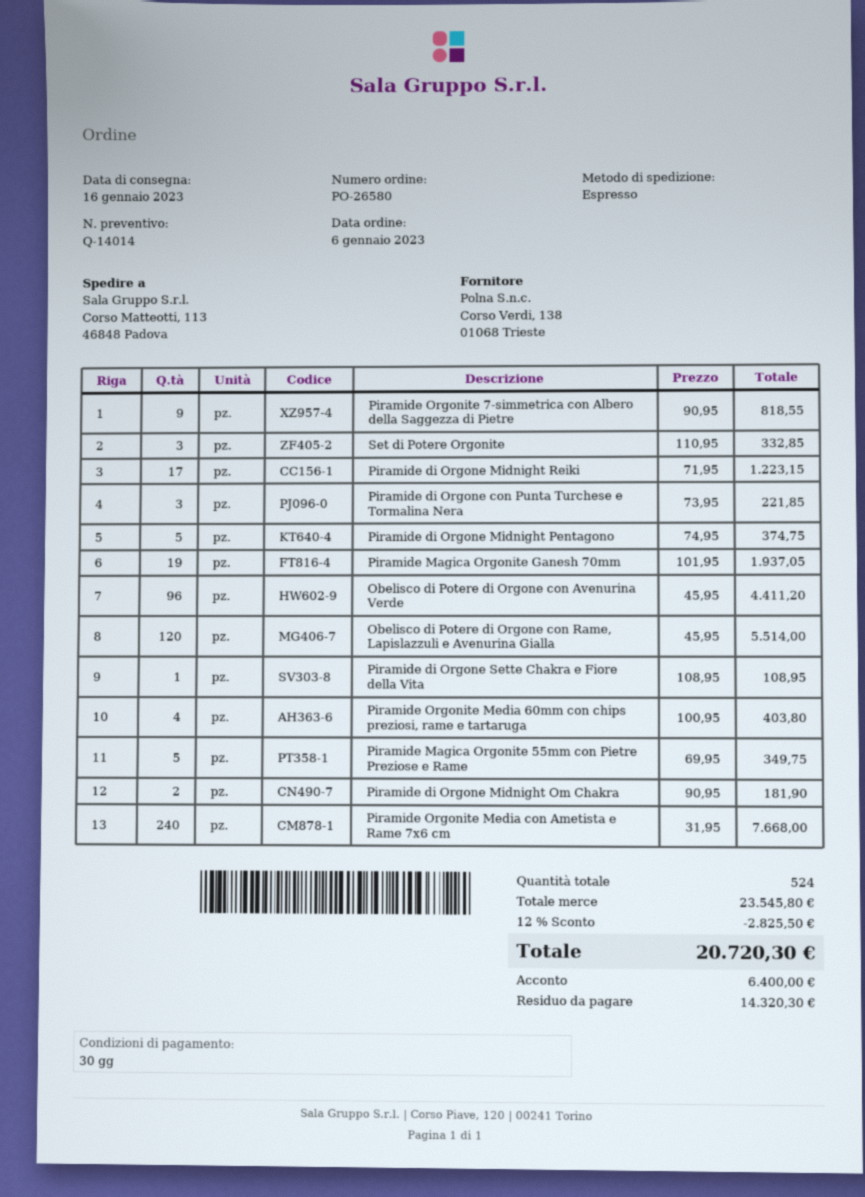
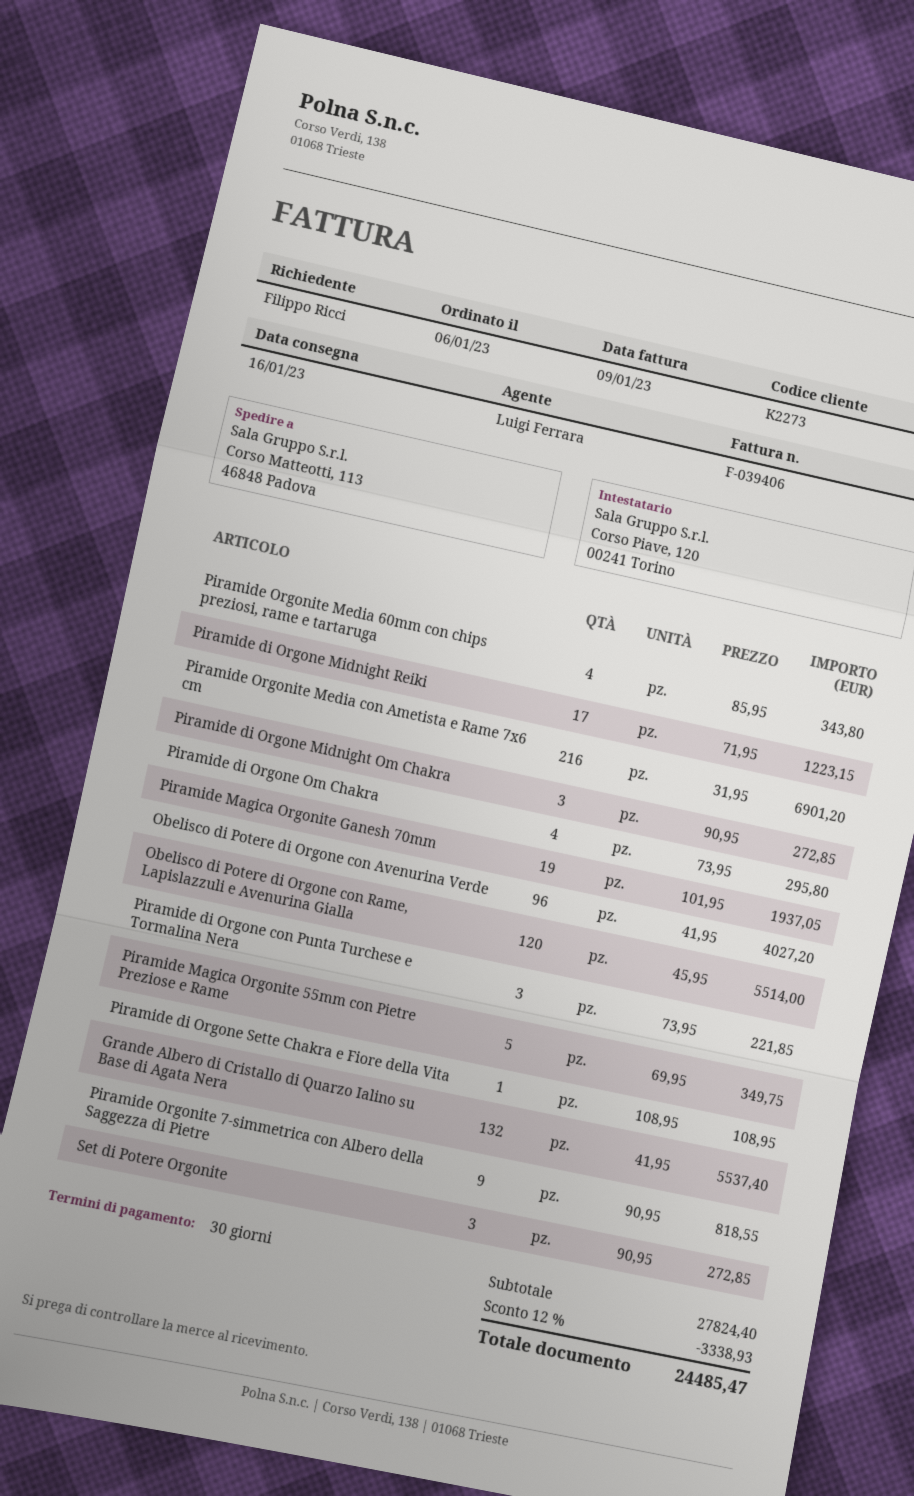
Set di Potere Orgonite: 3 x 110.95 = 332.85 -> 3 x 90.95 = 272.85
Piramide di Orgone Midnight Pentagono: 5 x 74.95 = 374.75 -> none
Obelisco di Potere di Orgone con Avenurina Verde: 96 x 45.95 = 4411.20 -> 96 x 41.95 = 4027.20
Piramide Orgonite Media 60mm con chips preziosi, rame e tartaruga: 4 x 100.95 = 403.80 -> 4 x 85.95 = 343.80
Piramide di Orgone Midnight Om Chakra: 2 x 90.95 = 181.90 -> 3 x 90.95 = 272.85
Piramide Orgonite Media con Ametista e Rame 7x6 cm: 240 x 31.95 = 7668.00 -> 216 x 31.95 = 6901.20
Piramide di Orgone Om Chakra: none -> 4 x 73.95 = 295.80
Grande Albero di Cristallo di Quarzo Ialino su Base di Agata Nera: none -> 132 x 41.95 = 5537.40
subtotal: 23545.80 -> 27824.40
discount: 12% = 2825.50 -> 12% = 3338.93
total: 20720.30 -> 24485.47

